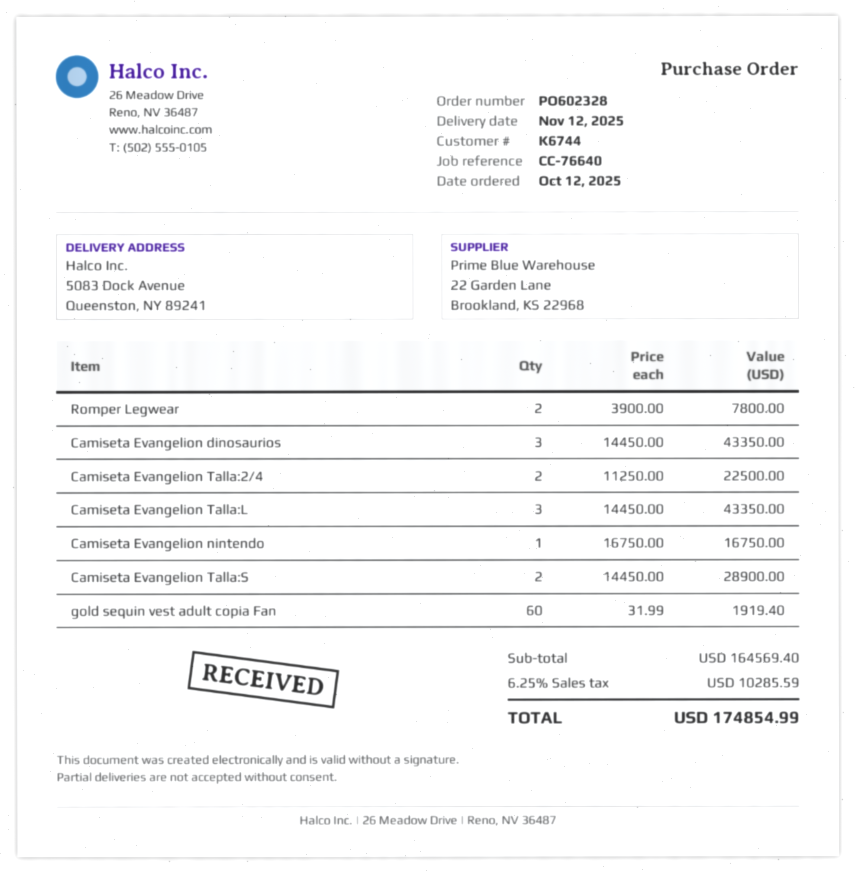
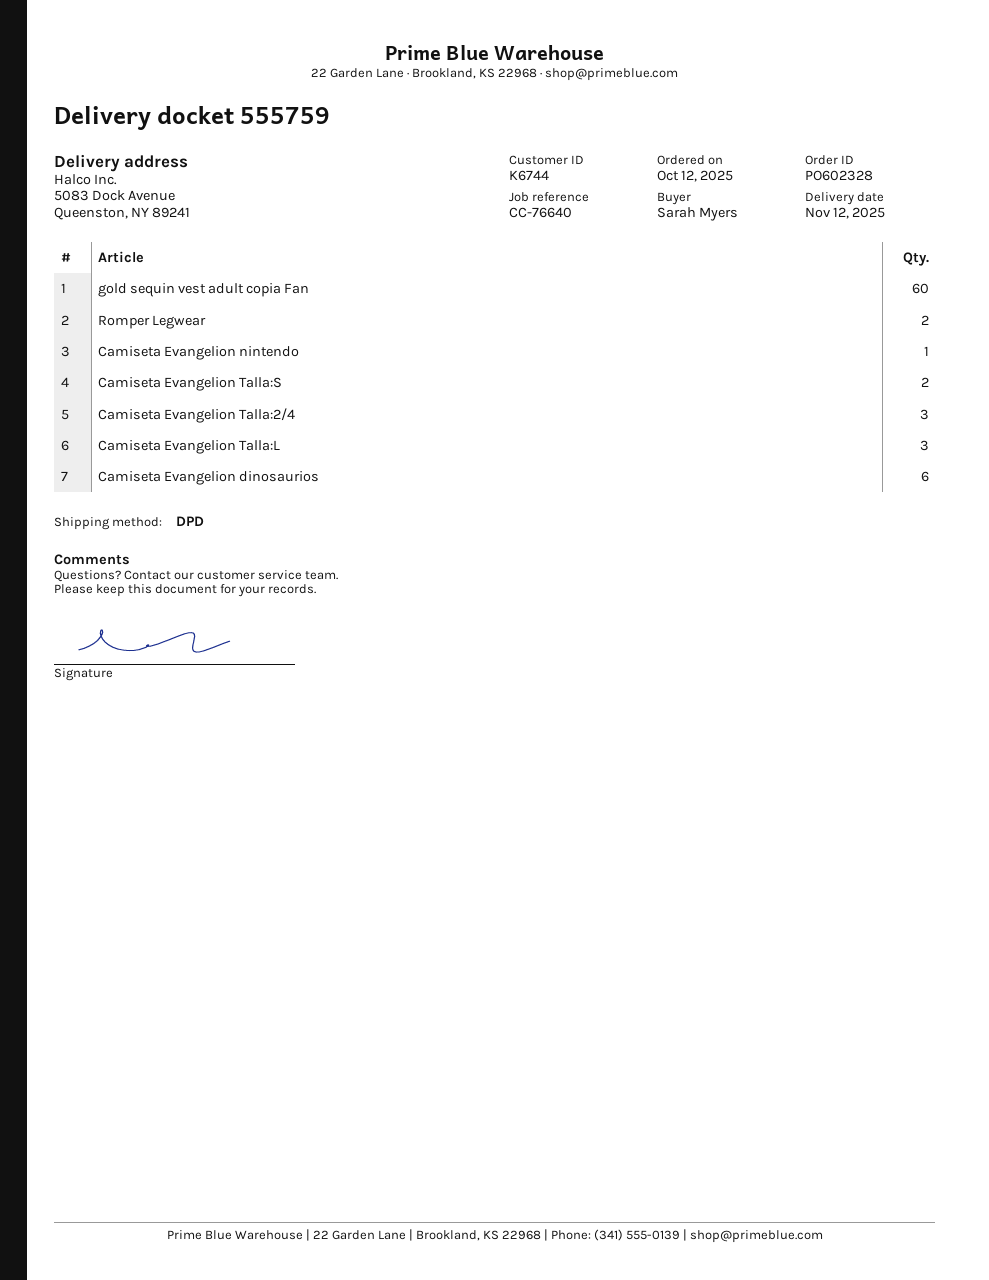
Camiseta Evangelion dinosaurios: 3 -> 6
Camiseta Evangelion Talla:2/4: 2 -> 3

